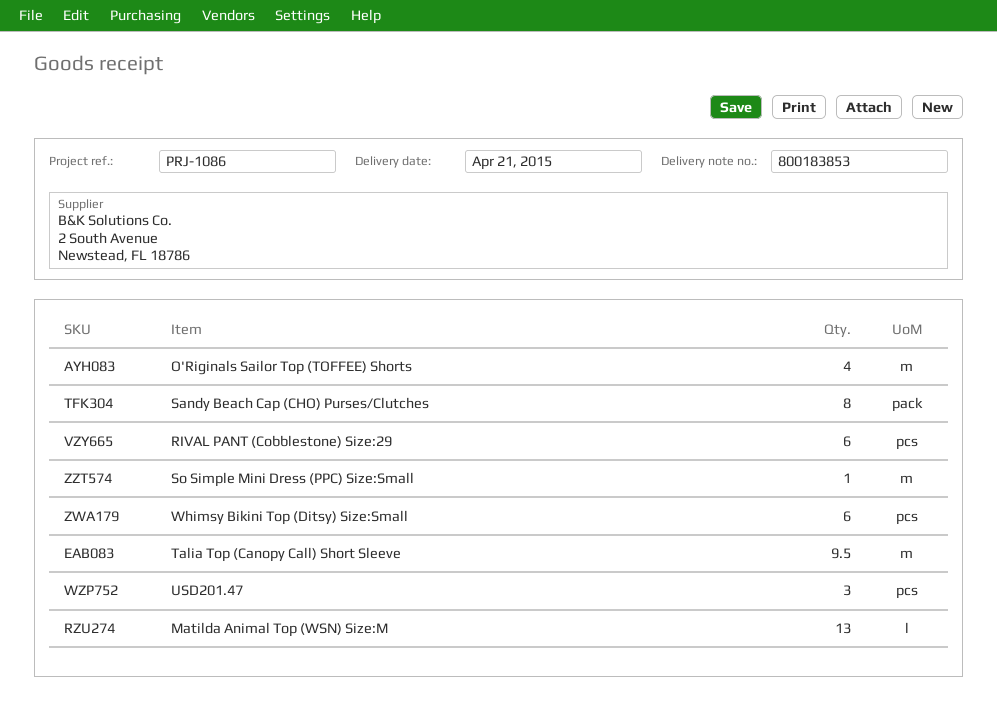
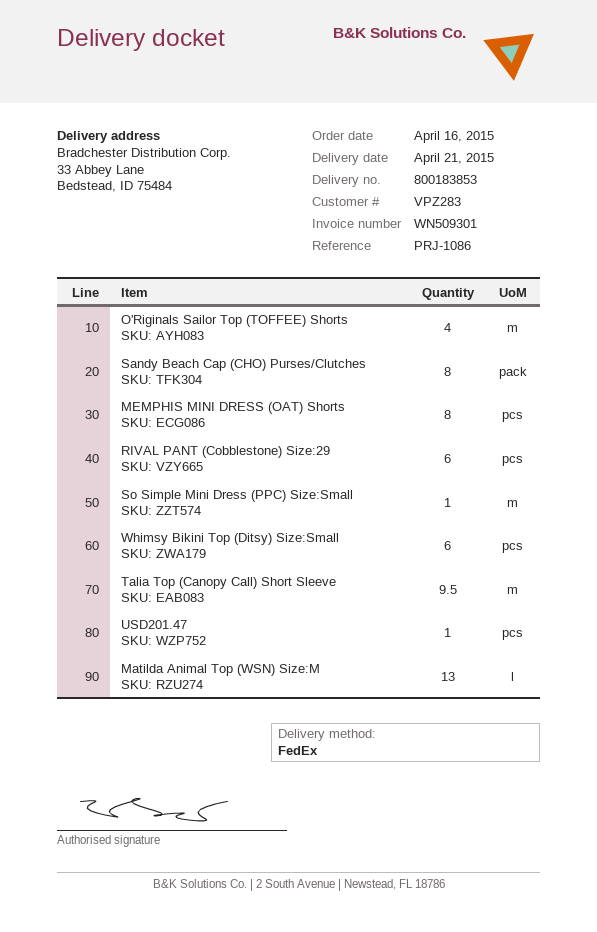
USD201.47: 3 -> 1
MEMPHIS MINI DRESS (OAT) Shorts: none -> 8

